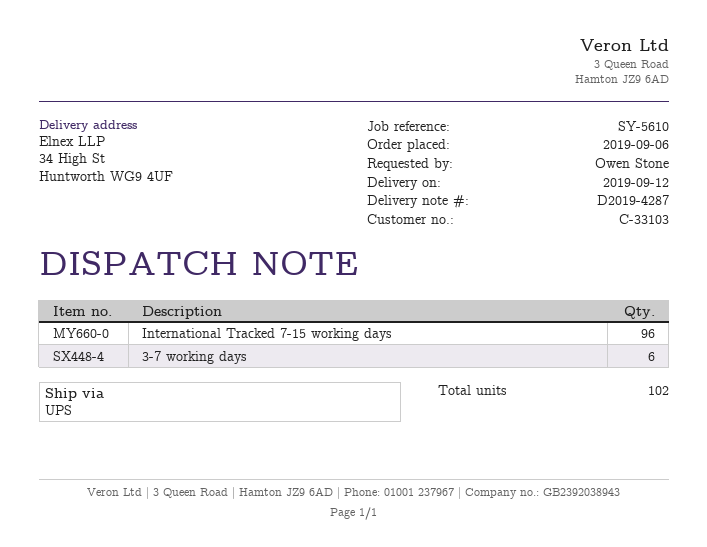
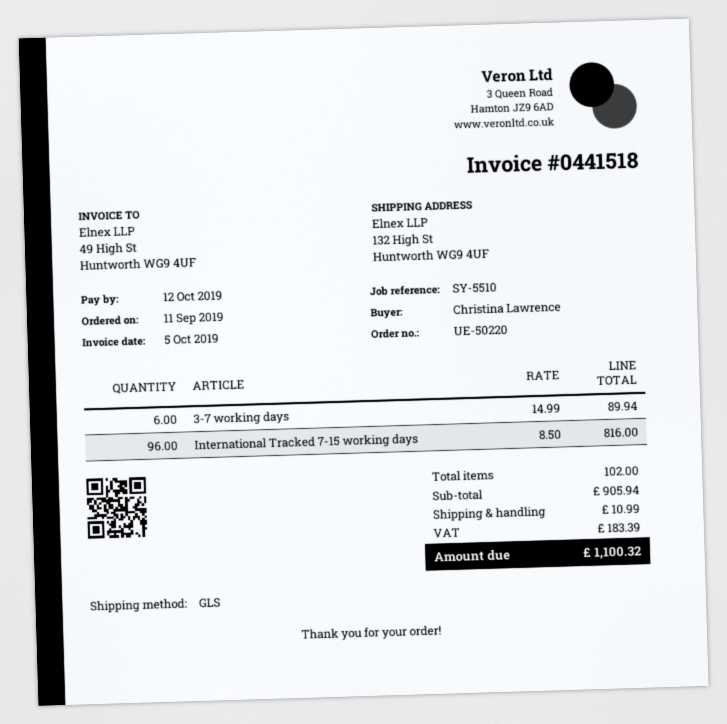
order date: 2019-09-06 -> 2019-09-11
reference: SY-5610 -> SY-5510
ordered by: Owen Stone -> Christina Lawrence
shipping method: UPS -> GLS
ship to: 34 High St, Huntworth WG9 4UF -> 132 High St, Huntworth WG9 4UF

